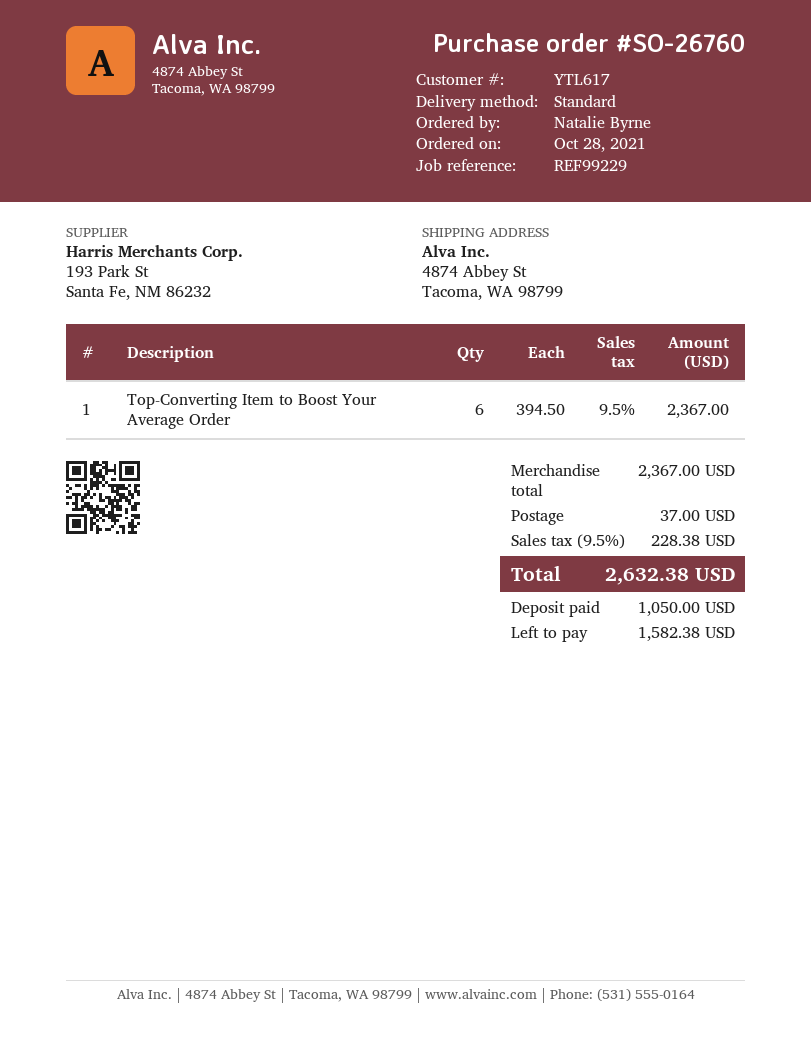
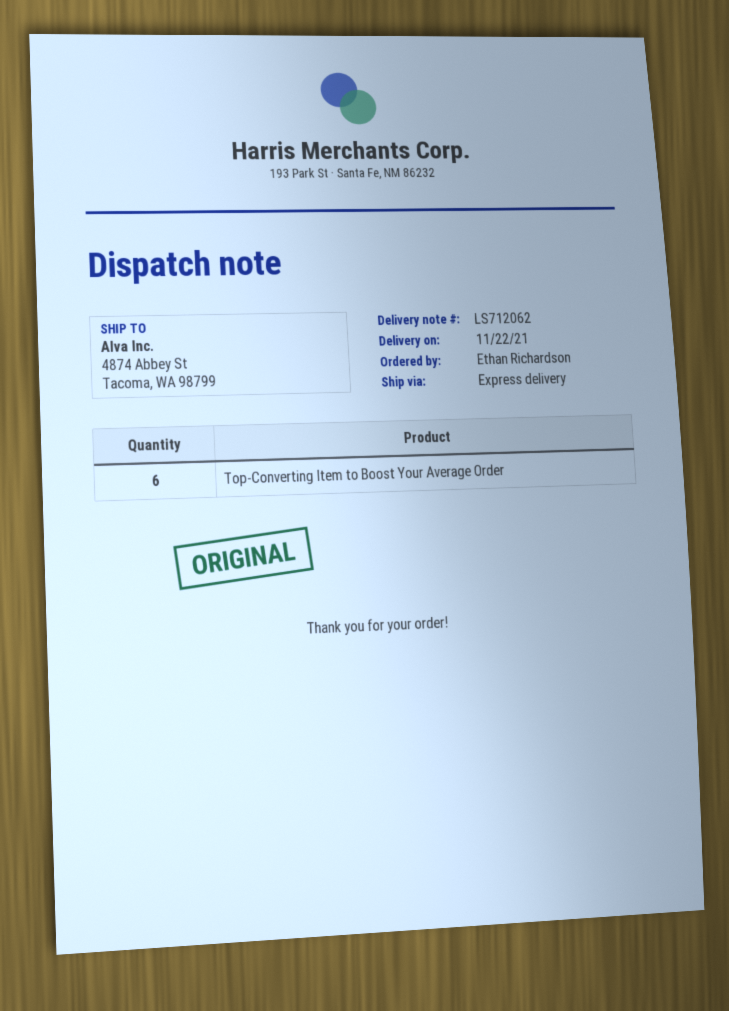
ordered by: Natalie Byrne -> Ethan Richardson
shipping method: standard -> express

